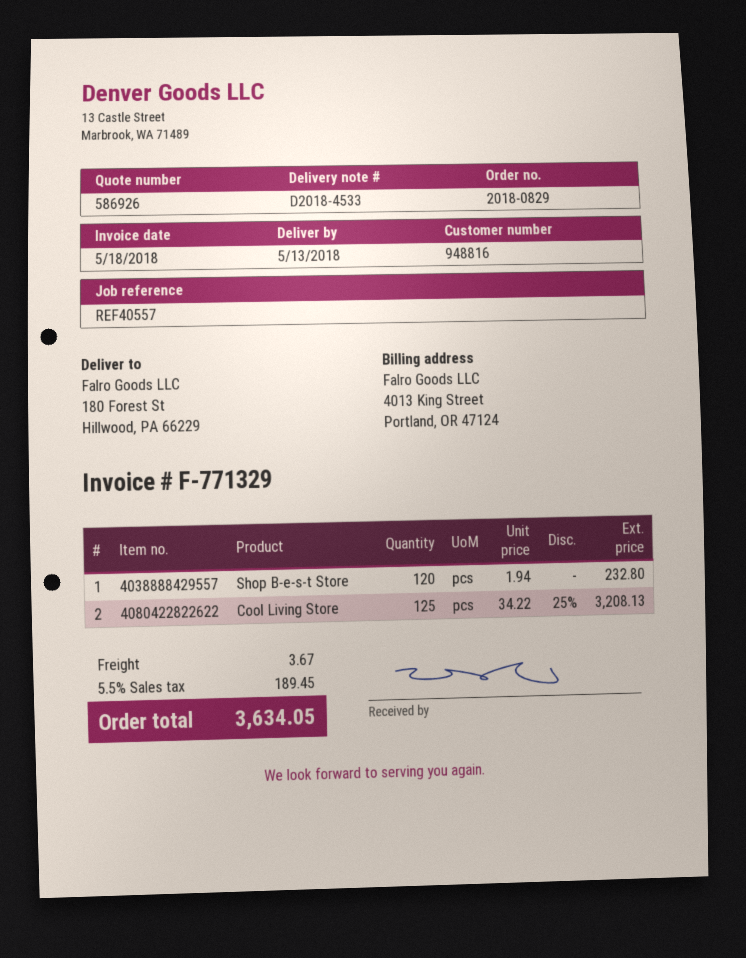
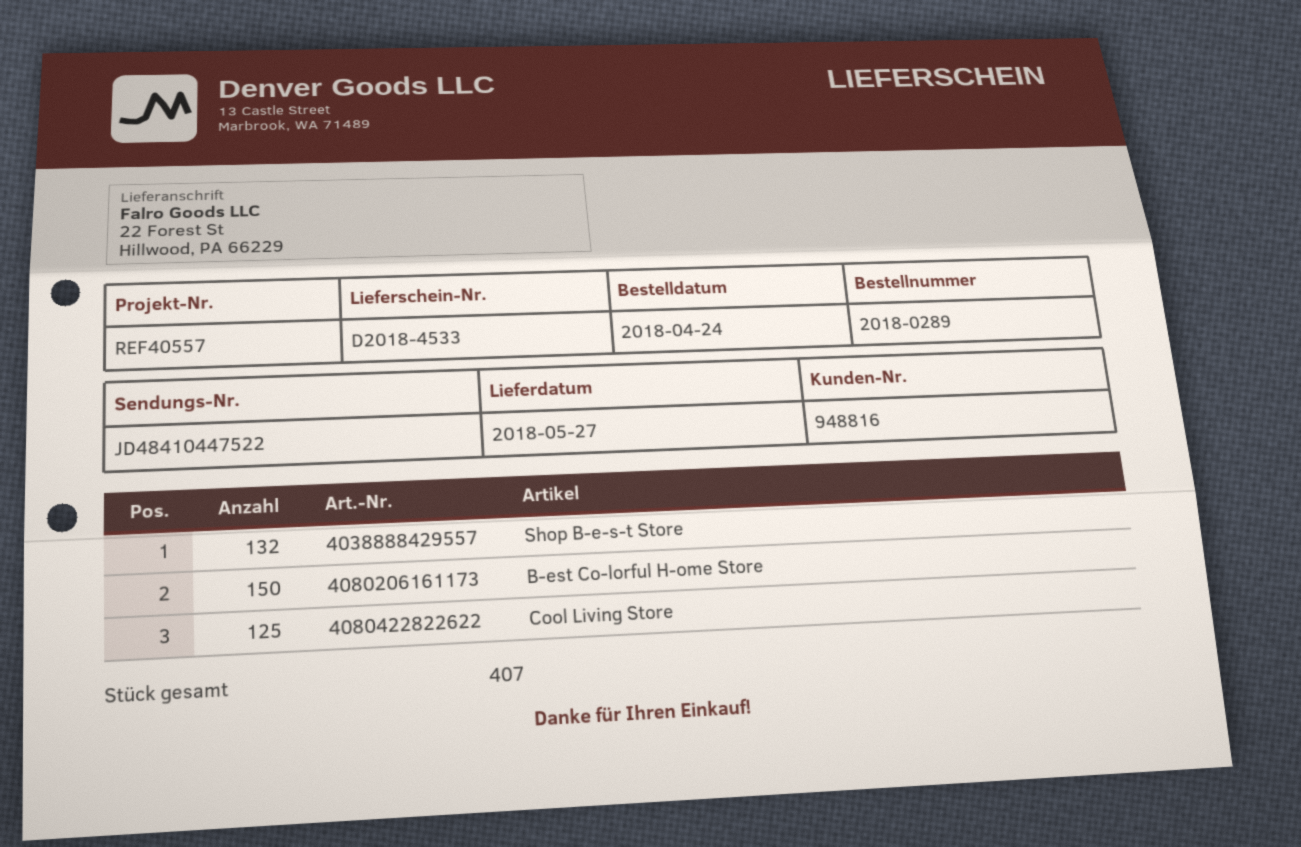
order number: 2018-0829 -> 2018-0289
delivery date: 2018-05-13 -> 2018-05-27
ship to: 180 Forest St, Hillwood, PA 66229 -> 22 Forest St, Hillwood, PA 66229
Shop B-e-s-t Store: 120 -> 132
B-est Co-lorful H-ome Store: none -> 150

